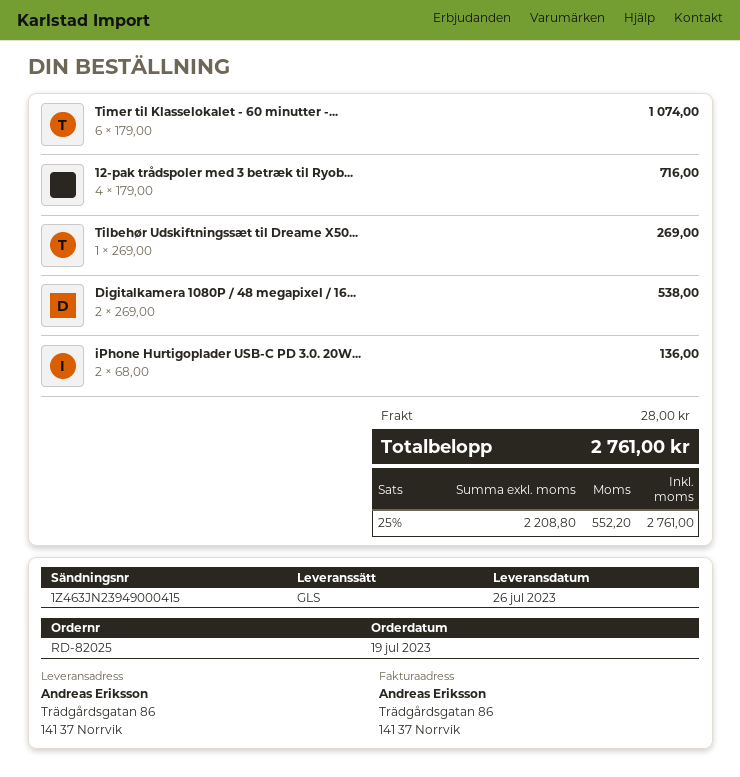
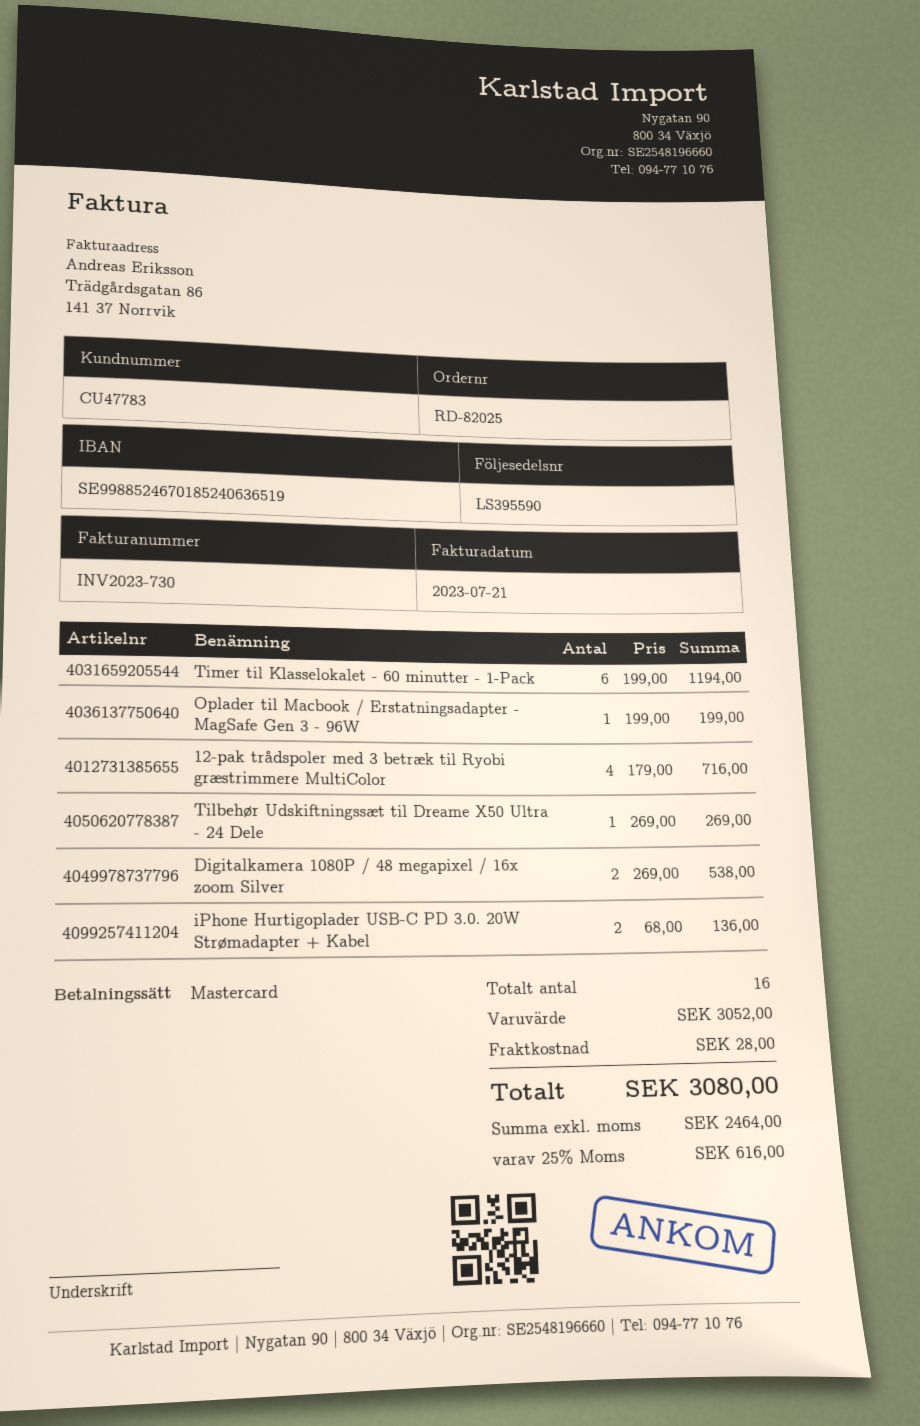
Timer til Klasselokalet - 60 minutter -...: 6 x 179.00 = 1074.00 -> 6 x 199.00 = 1194.00
Oplader til Macbook / Erstatningsadapter - MagSafe Gen 3 - 96W: none -> 1 x 199.00 = 199.00
net: 2208.80 -> 2464.00
tax: 25% = 552.20 -> 25% = 616.00
total: 2761.00 -> 3080.00

